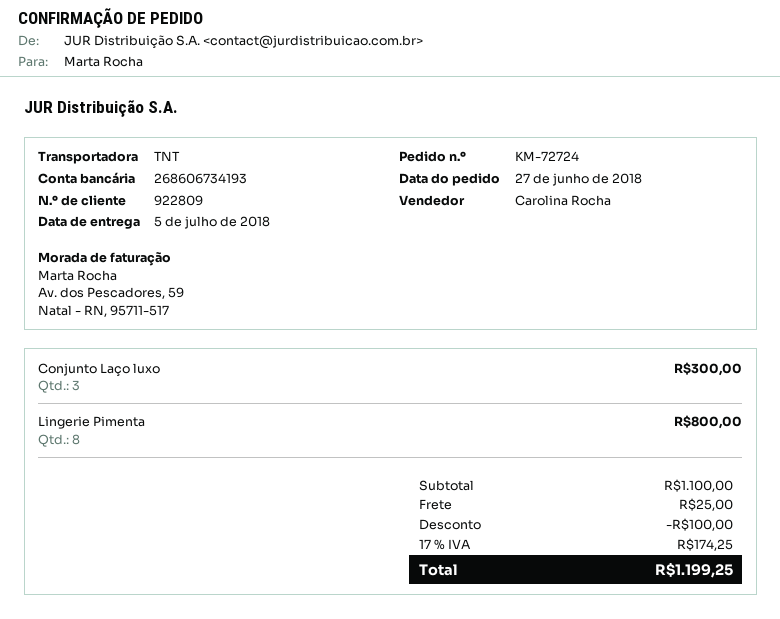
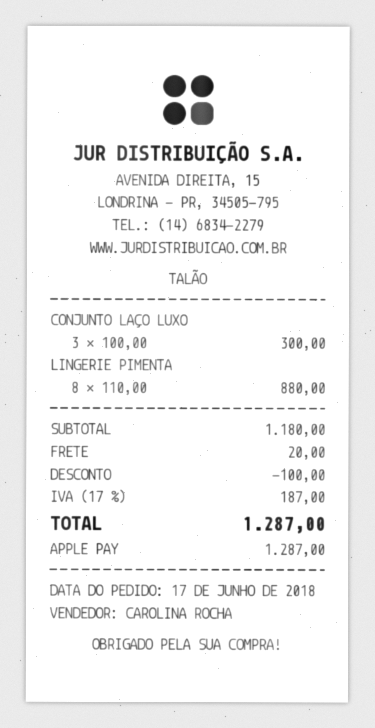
order date: 2018-06-27 -> 2018-06-17
Lingerie Pimenta: 8 for 800.00 -> 8 for 880.00
subtotal: 1100.00 -> 1180.00
shipping: 25.00 -> 20.00
tax: 17% = 174.25 -> 17% = 187.00
total: 1199.25 -> 1287.00

